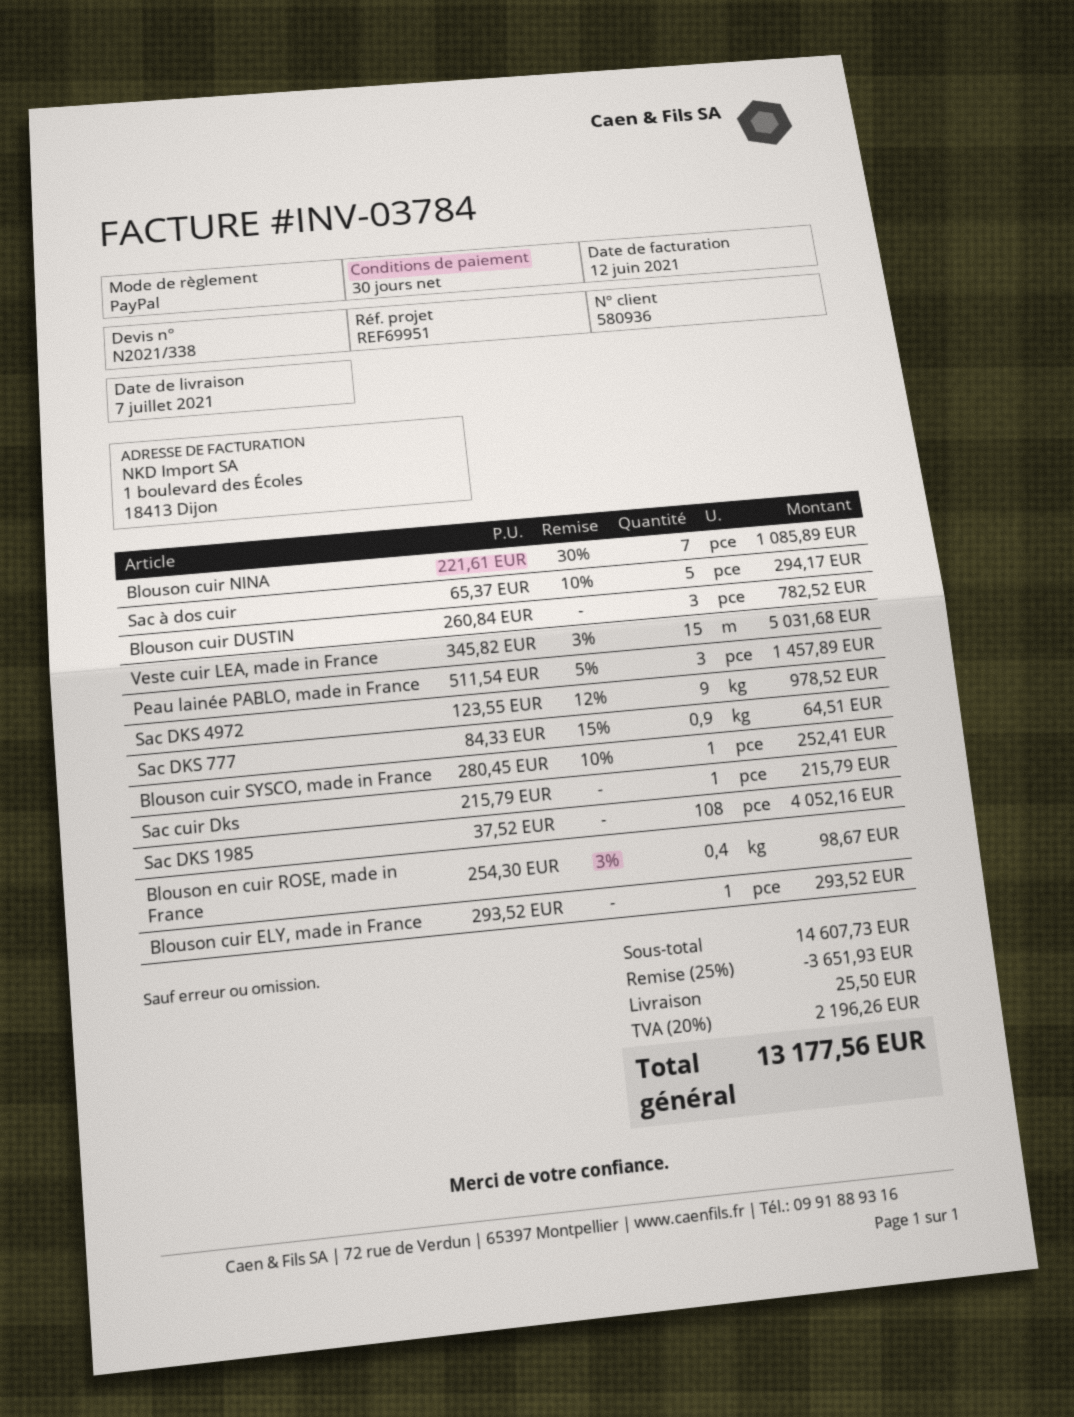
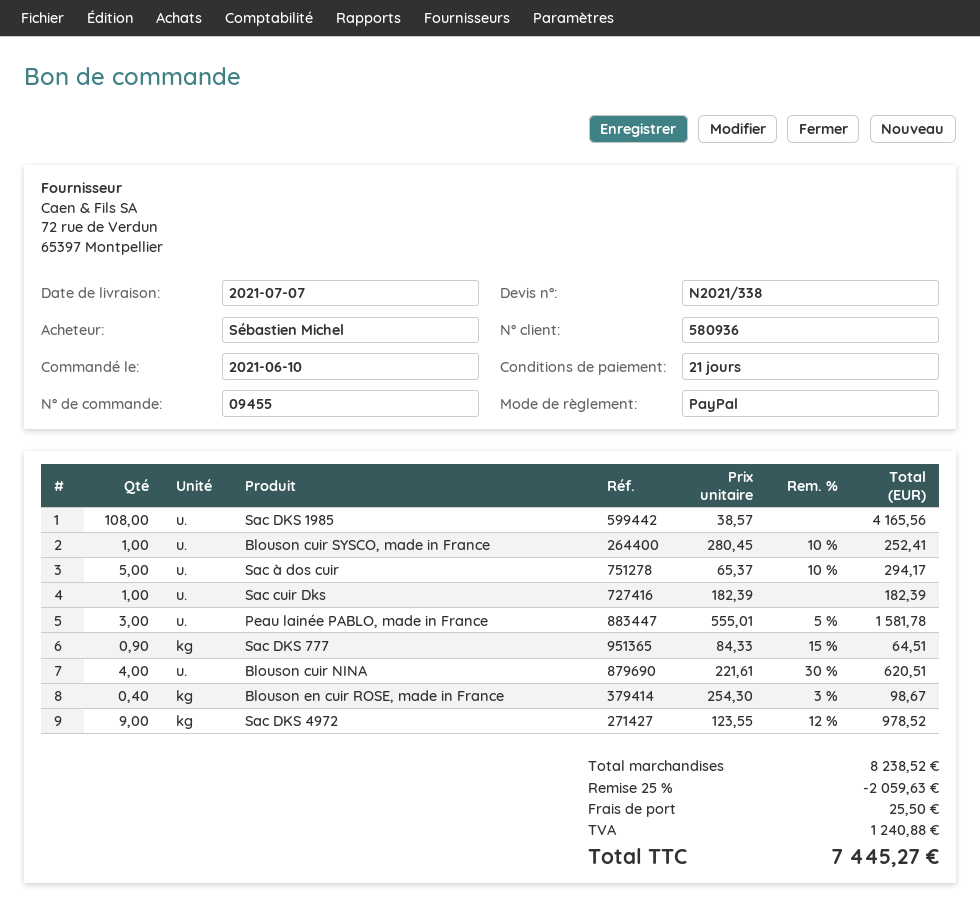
payment terms: 30 days -> 21 days
Blouson cuir NINA: 7 x 221.61 - 30% = 1085.89 -> 4 x 221.61 - 30% = 620.51
Blouson cuir DUSTIN: 3 x 260.84 = 782.52 -> none
Veste cuir LEA, made in France: 15 x 345.82 - 3% = 5031.68 -> none
Peau lainée PABLO, made in France: 3 x 511.54 - 5% = 1457.89 -> 3 x 555.01 - 5% = 1581.78
Sac cuir Dks: 1 x 215.79 = 215.79 -> 1 x 182.39 = 182.39
Sac DKS 1985: 108 x 37.52 = 4052.16 -> 108 x 38.57 = 4165.56
Blouson cuir ELY, made in France: 1 x 293.52 = 293.52 -> none
subtotal: 14607.73 -> 8238.52
discount: 25% = 3651.93 -> 25% = 2059.63
tax: 2196.26 -> 1240.88
total: 13177.56 -> 7445.27

